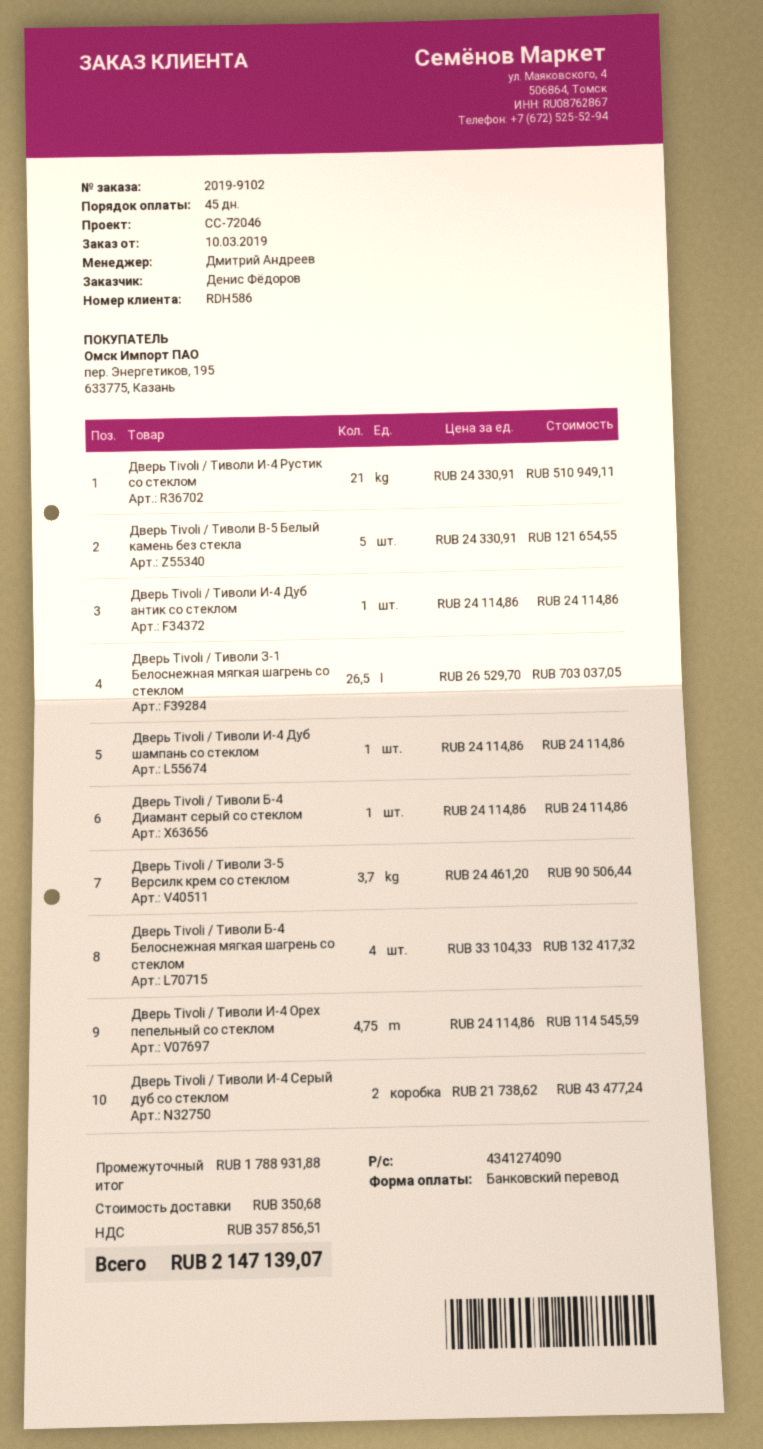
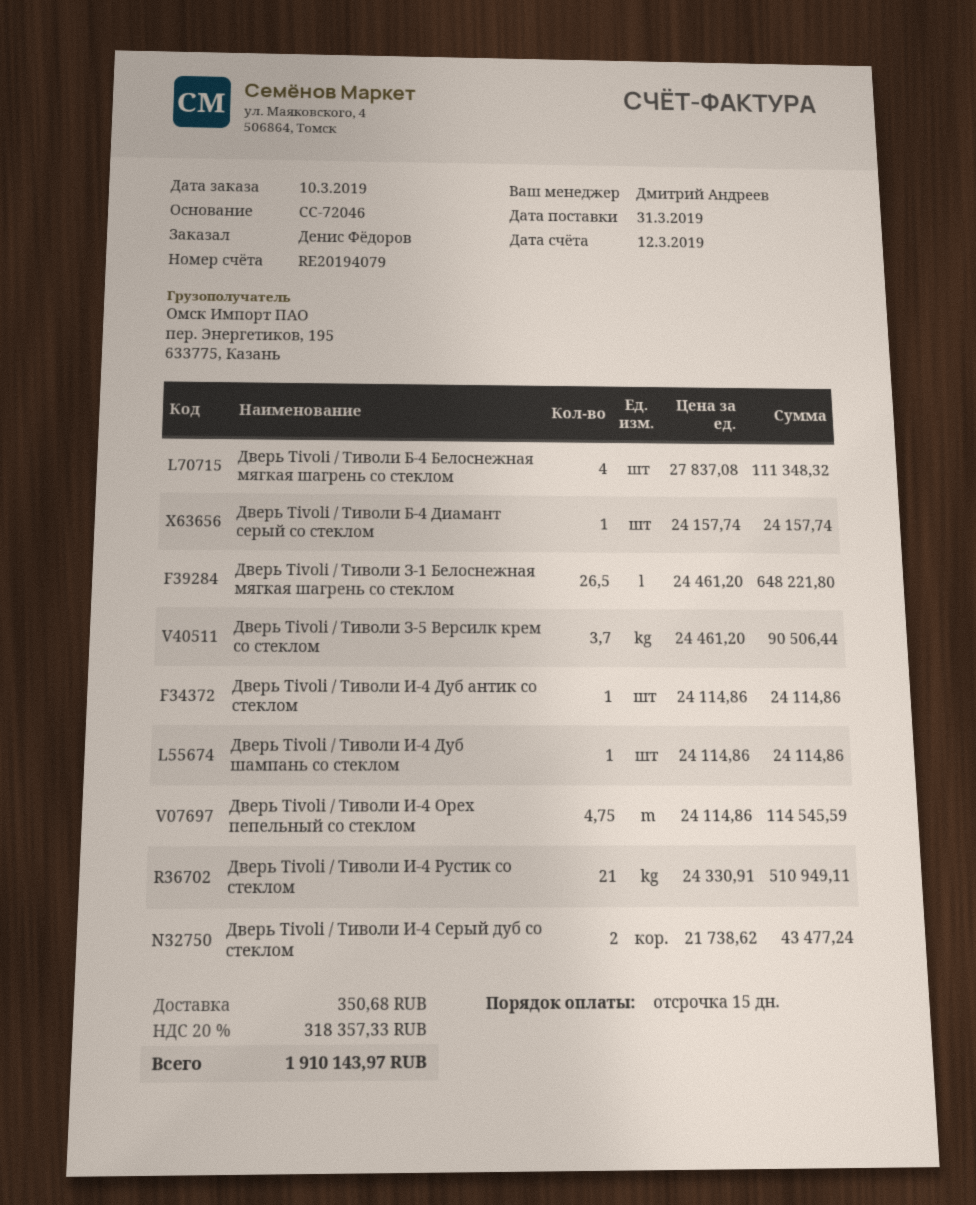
payment terms: 45 days -> 15 days
Дверь Tivoli / Тиволи В-5 Белый камень без стекла: 5 x 24330.91 = 121654.55 -> none
Дверь Tivoli / Тиволи З-1 Белоснежная мягкая шагрень со стеклом: 26.5 x 26529.70 = 703037.05 -> 26.5 x 24461.20 = 648221.80
Дверь Tivoli / Тиволи Б-4 Диамант серый со стеклом: 1 x 24114.86 = 24114.86 -> 1 x 24157.74 = 24157.74
Дверь Tivoli / Тиволи Б-4 Белоснежная мягкая шагрень со стеклом: 4 x 33104.33 = 132417.32 -> 4 x 27837.08 = 111348.32
tax: 357856.51 -> 318357.33
total: 2147139.07 -> 1910143.97

